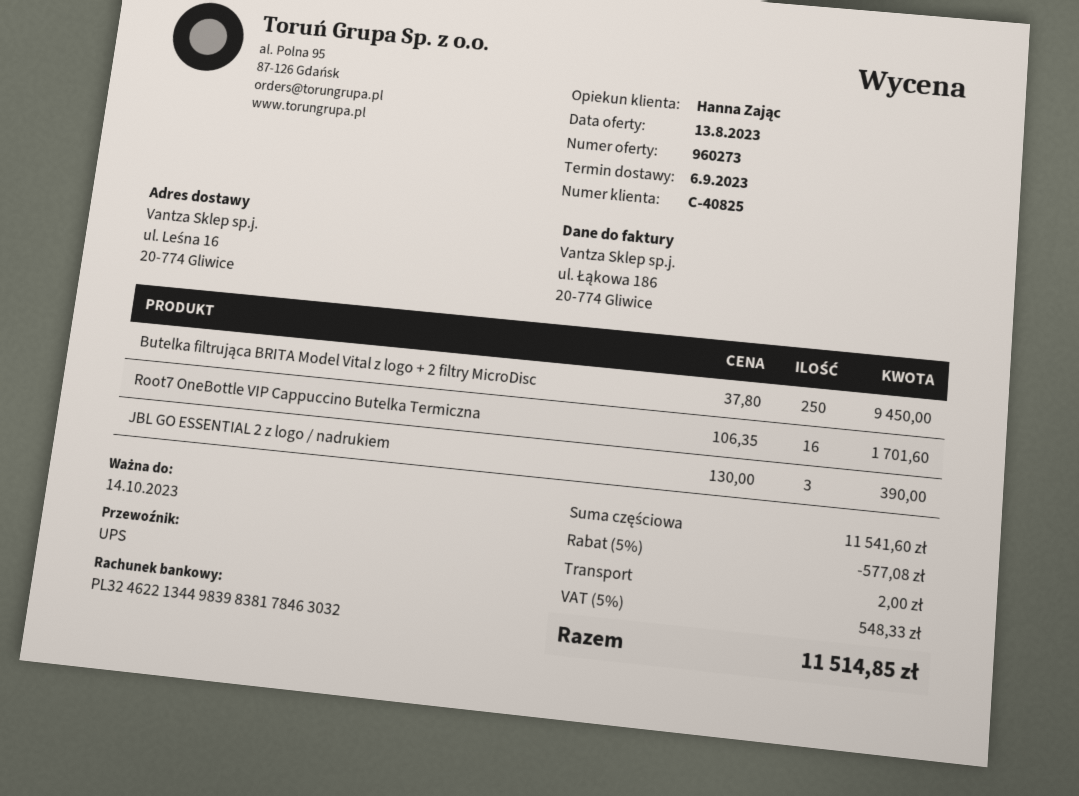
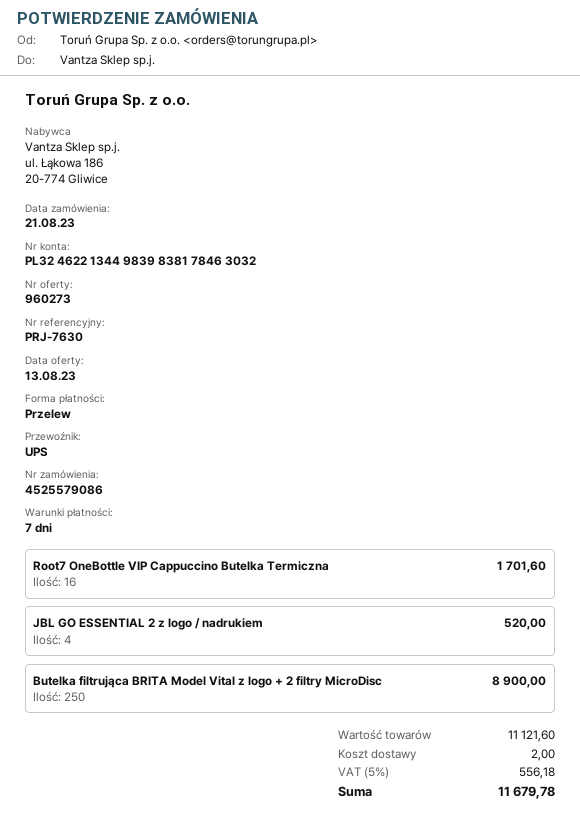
Butelka filtrująca BRITA Model Vital z logo + 2 filtry MicroDisc: 250 for 9450.00 -> 250 for 8900.00
JBL GO ESSENTIAL 2 z logo / nadrukiem: 3 for 390.00 -> 4 for 520.00
subtotal: 11541.60 -> 11121.60
discount: 5% = 577.08 -> none
tax: 5% = 548.33 -> 5% = 556.18
total: 11514.85 -> 11679.78

